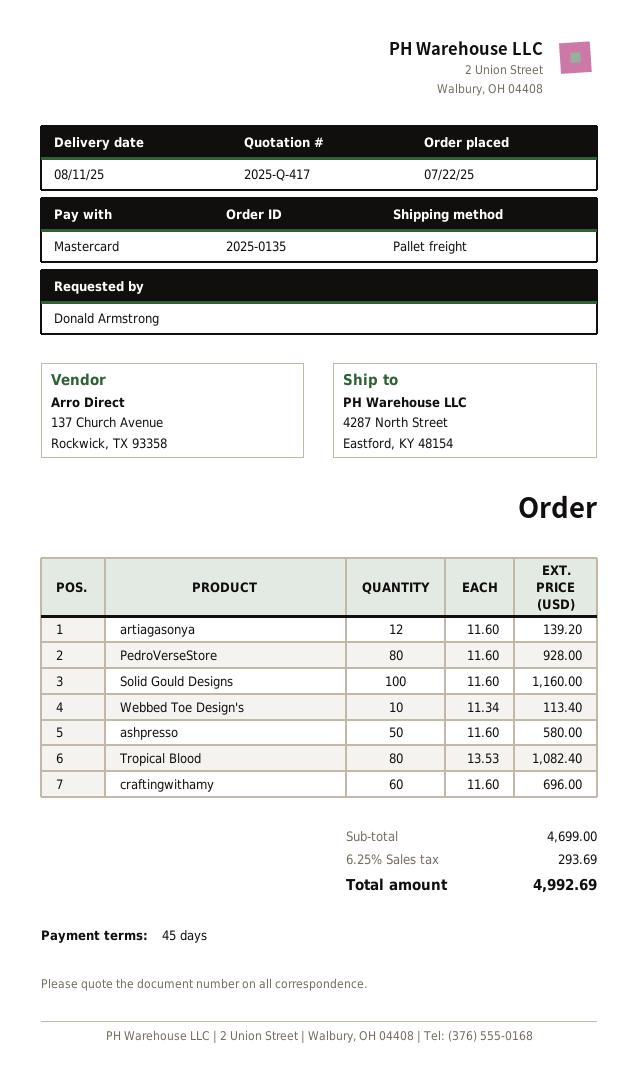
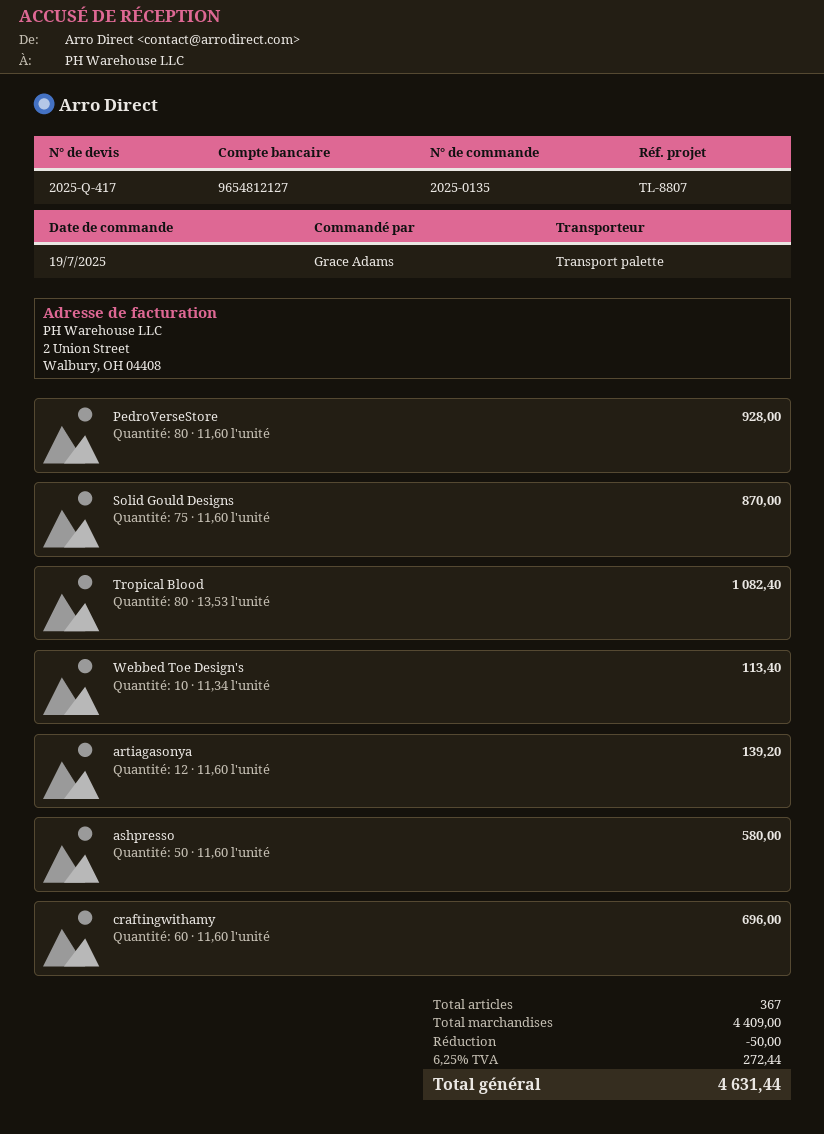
order date: 2025-07-22 -> 2025-07-19
ordered by: Donald Armstrong -> Grace Adams
Solid Gould Designs: 100 x 11.60 = 1160.00 -> 75 x 11.60 = 870.00
subtotal: 4699.00 -> 4409.00
discount: none -> 50.00
tax: 6.25% = 293.69 -> 6.25% = 272.44
total: 4992.69 -> 4631.44

